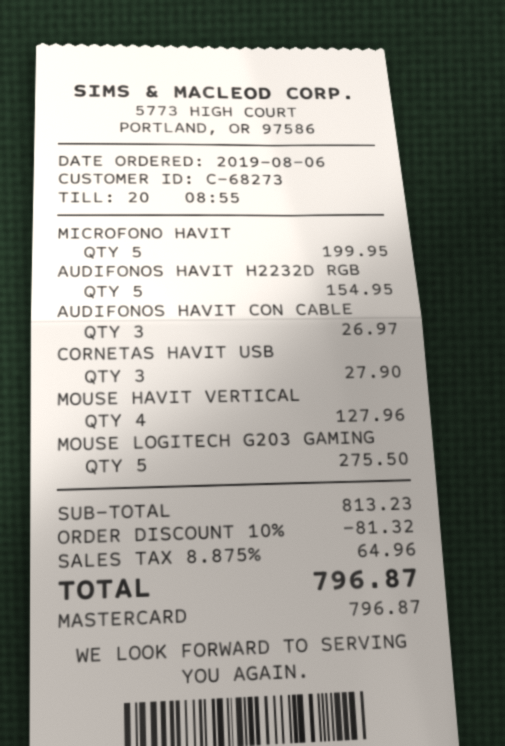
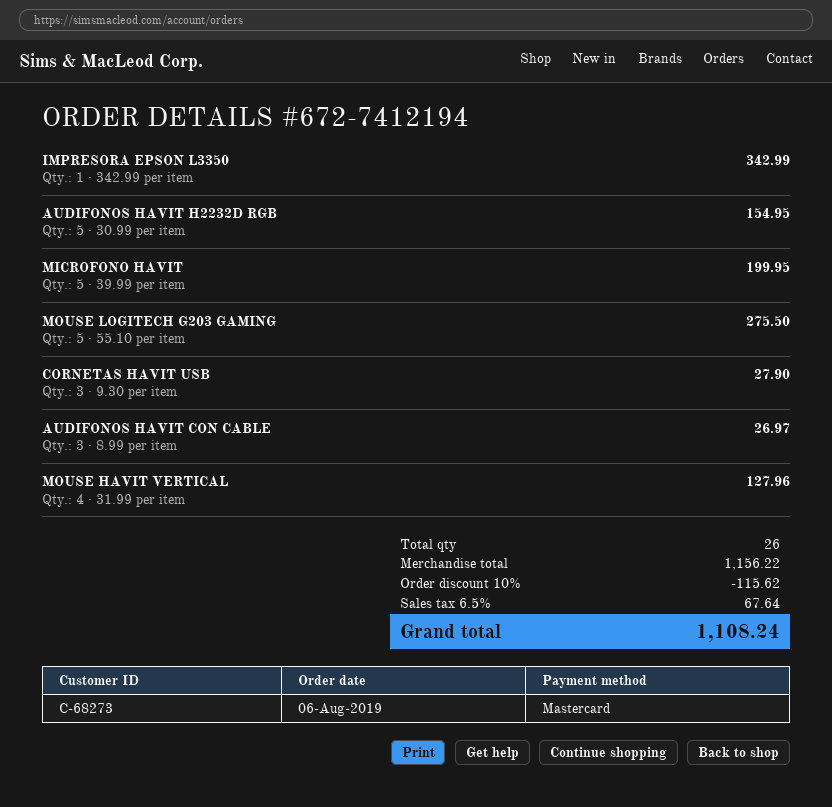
IMPRESORA EPSON L3350: none -> 1 for 342.99
subtotal: 813.23 -> 1156.22
discount: 10% = 81.32 -> 10% = 115.62
tax: 8.875% = 64.96 -> 6.5% = 67.64
total: 796.87 -> 1108.24

